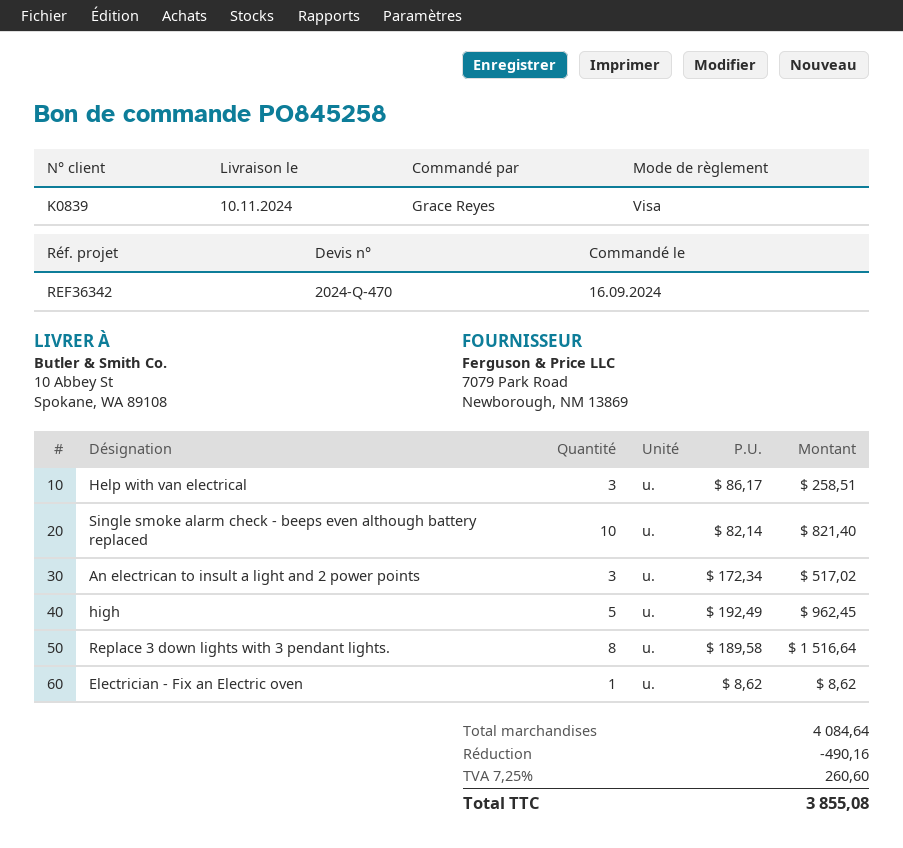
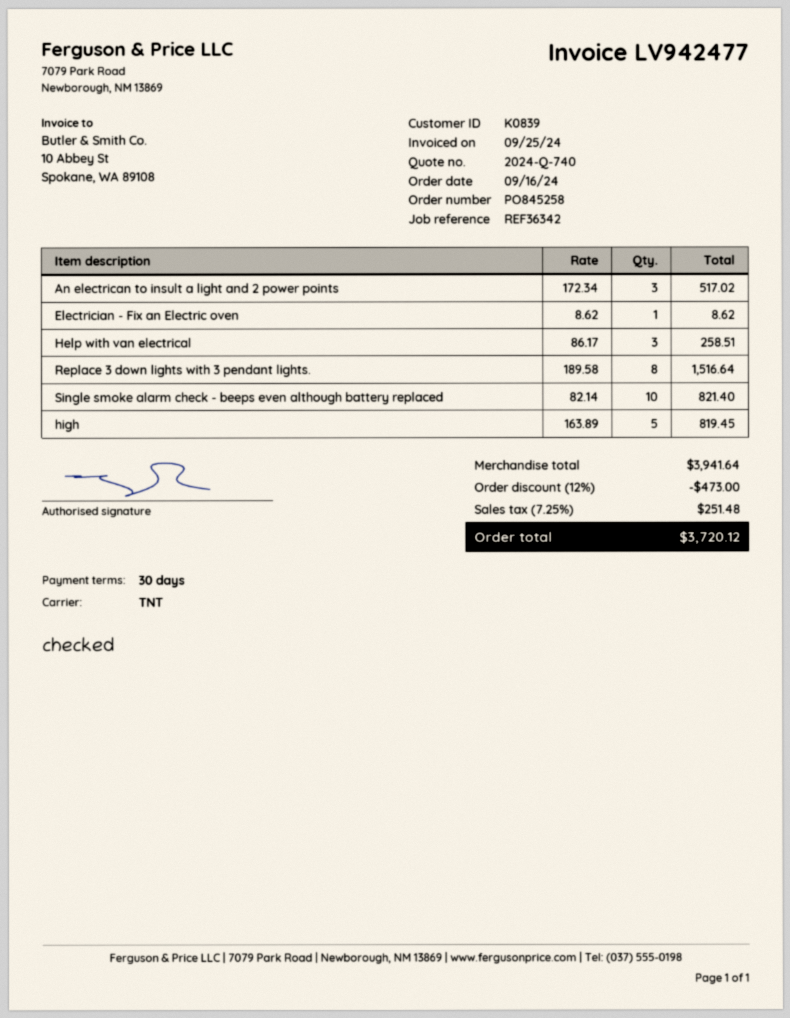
quote number: 2024-Q-470 -> 2024-Q-740
high: 5 x 192.49 = 962.45 -> 5 x 163.89 = 819.45
subtotal: 4084.64 -> 3941.64
discount: 490.16 -> 473.00
tax: 7.25% = 260.60 -> 7.25% = 251.48
total: 3855.08 -> 3720.12

